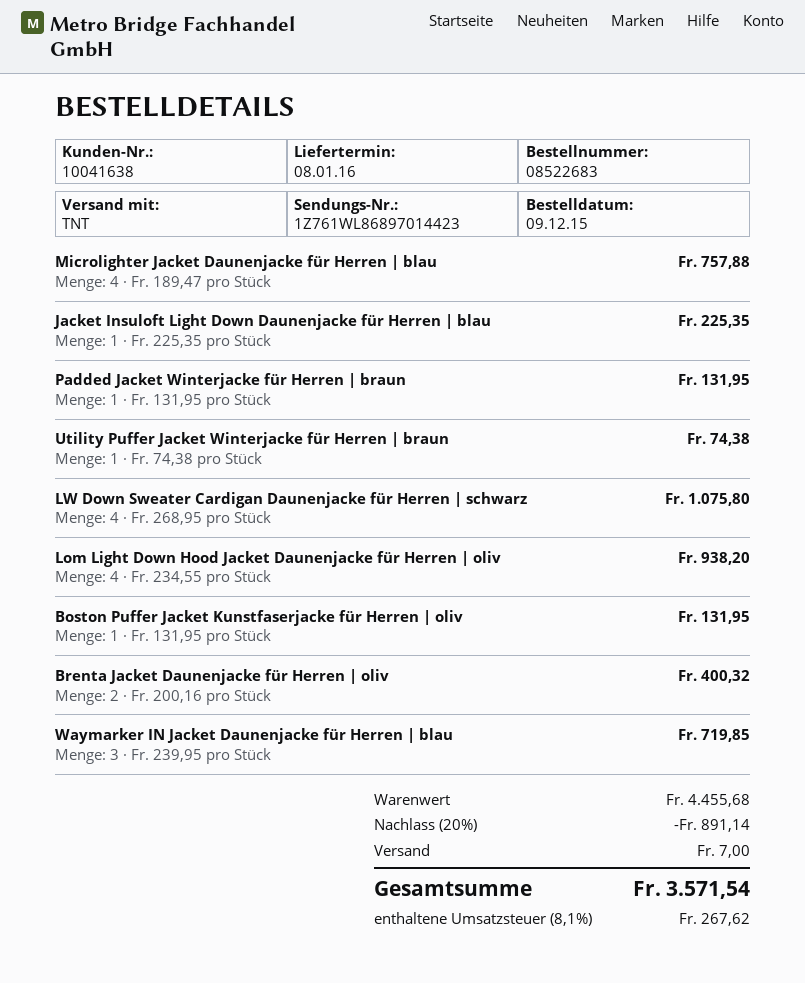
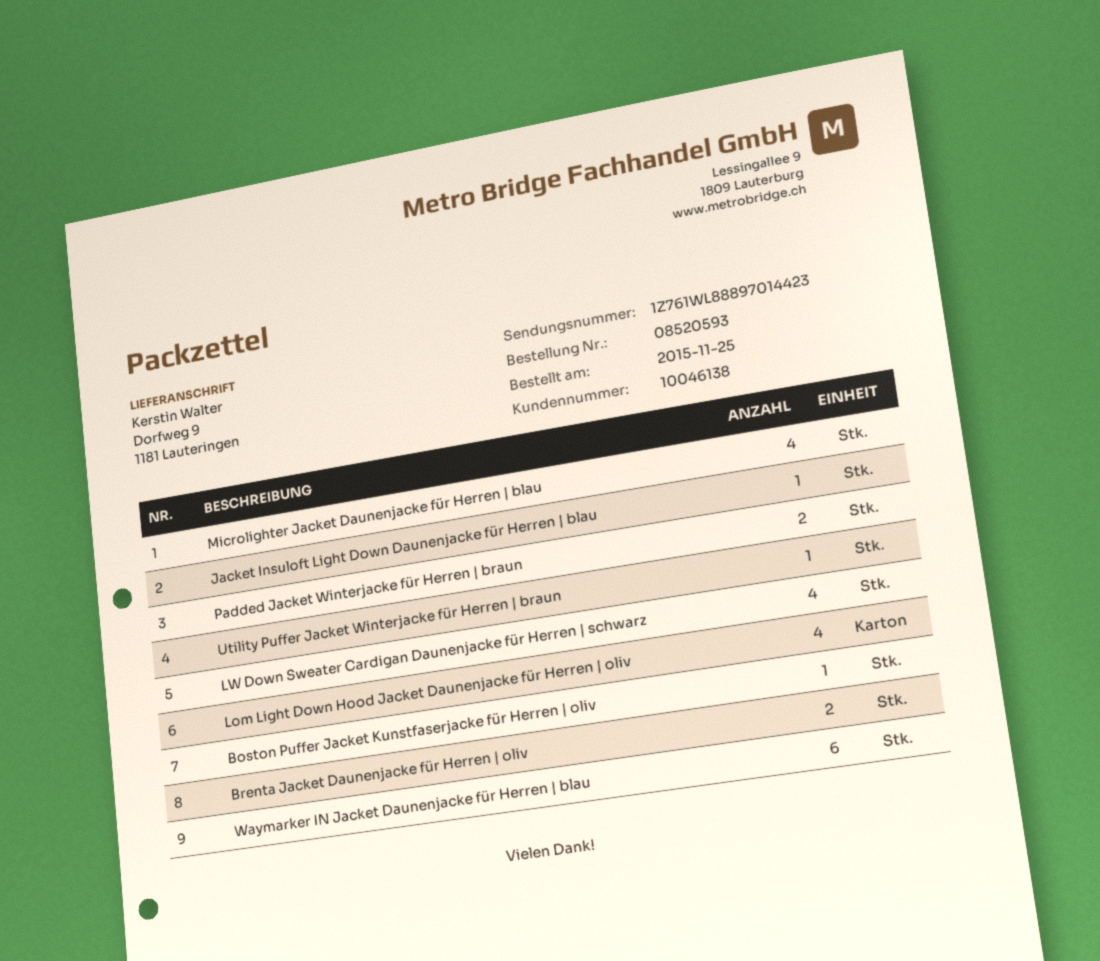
order number: 08522683 -> 08520593
order date: 2015-12-09 -> 2015-11-25
customer number: 10041638 -> 10046138
tracking number: 1Z761WL86897014423 -> 1Z761WL88897014423
Padded Jacket Winterjacke für Herren | braun: 1 -> 2
Waymarker IN Jacket Daunenjacke für Herren | blau: 3 -> 6

